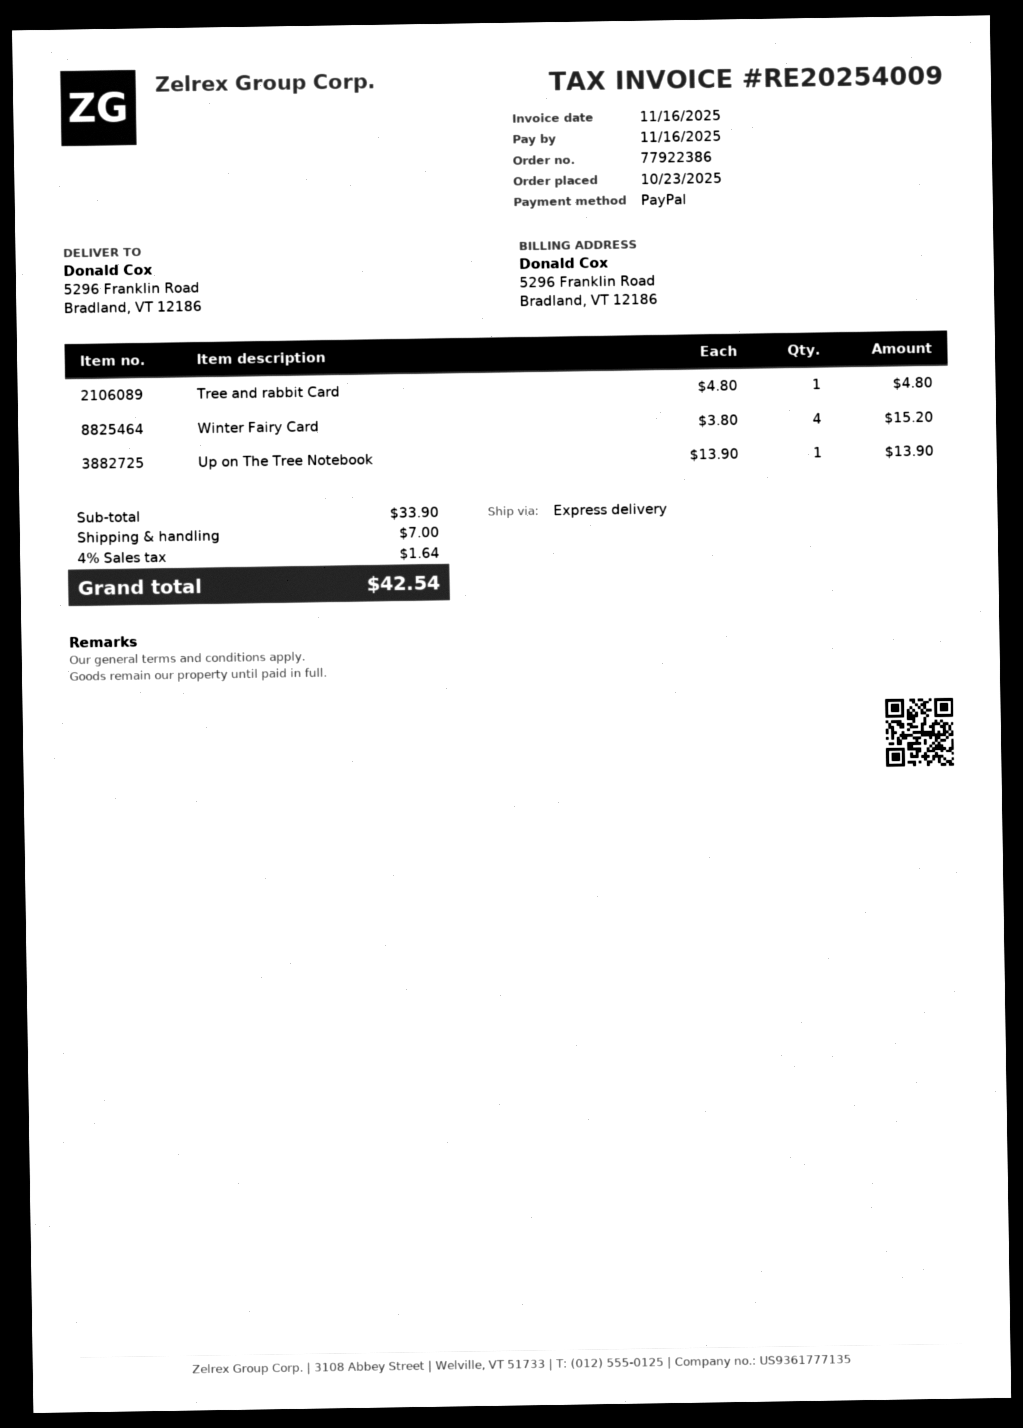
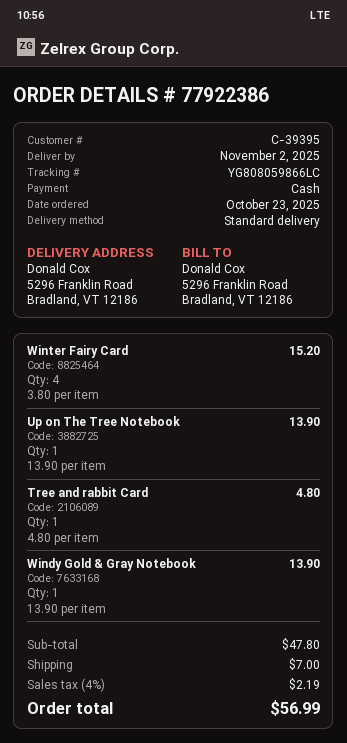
payment method: PayPal -> cash
shipping method: express -> standard
Windy Gold & Gray Notebook: none -> 1 x 13.90 = 13.90
subtotal: 33.90 -> 47.80
tax: 4% = 1.64 -> 4% = 2.19
total: 42.54 -> 56.99

